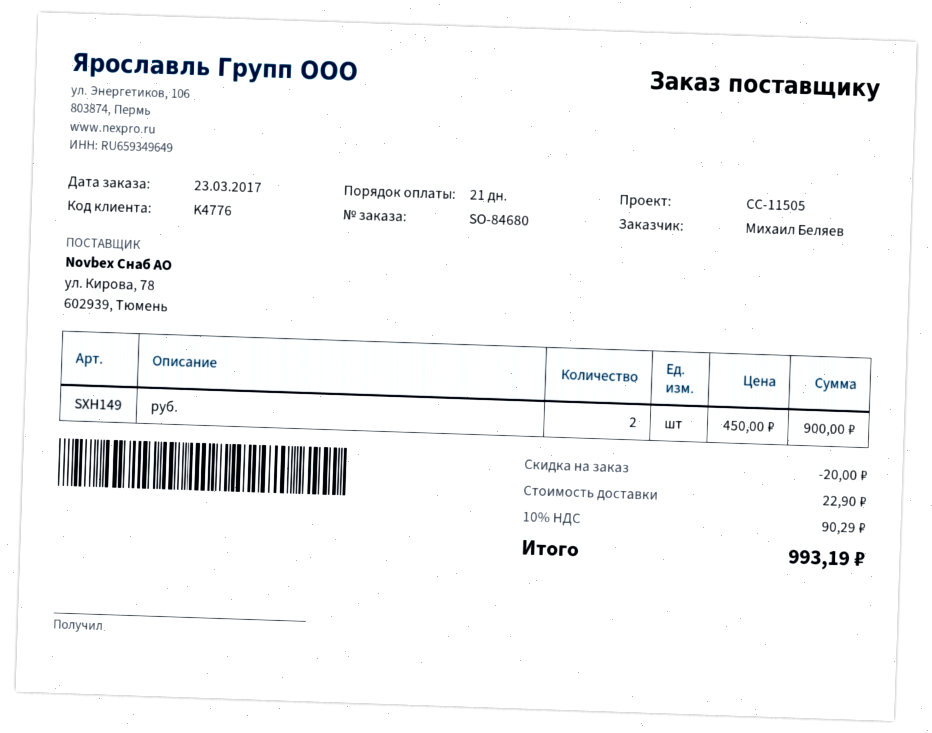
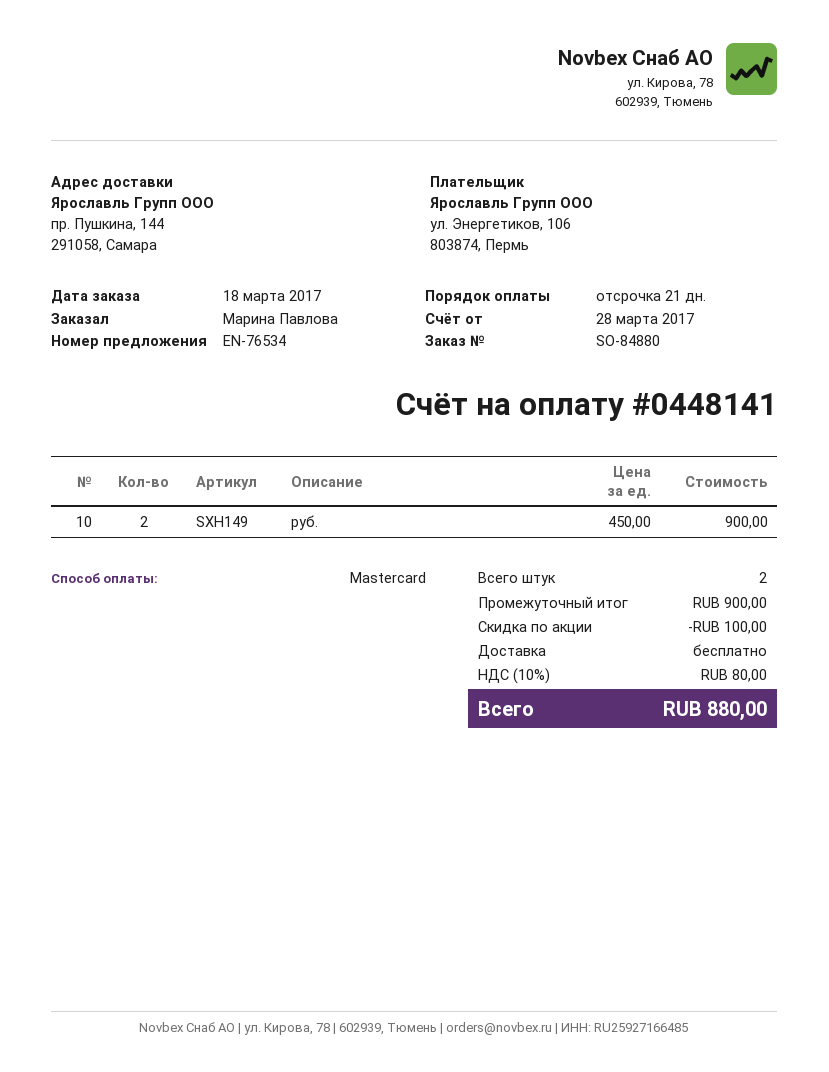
order number: SO-84680 -> SO-84880
order date: 2017-03-23 -> 2017-03-18
ordered by: Михаил Беляев -> Марина Павлова
discount: 20.00 -> 100.00
shipping: 22.90 -> 0.00
tax: 10% = 90.29 -> 10% = 80.00
total: 993.19 -> 880.00

